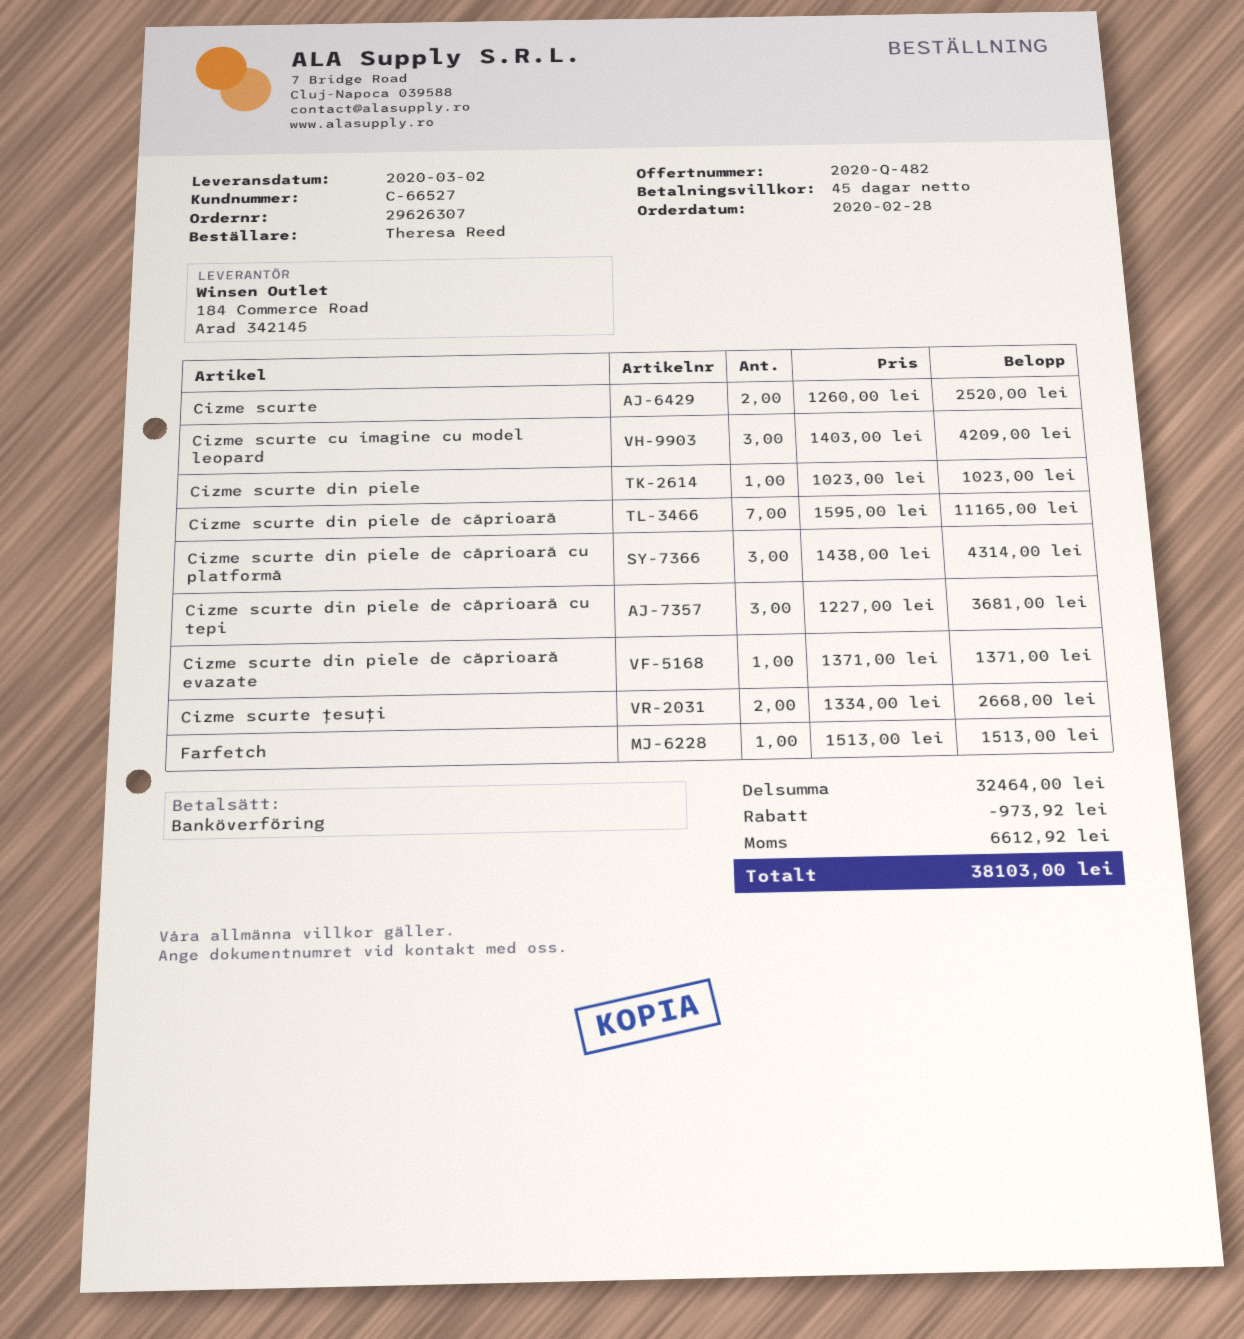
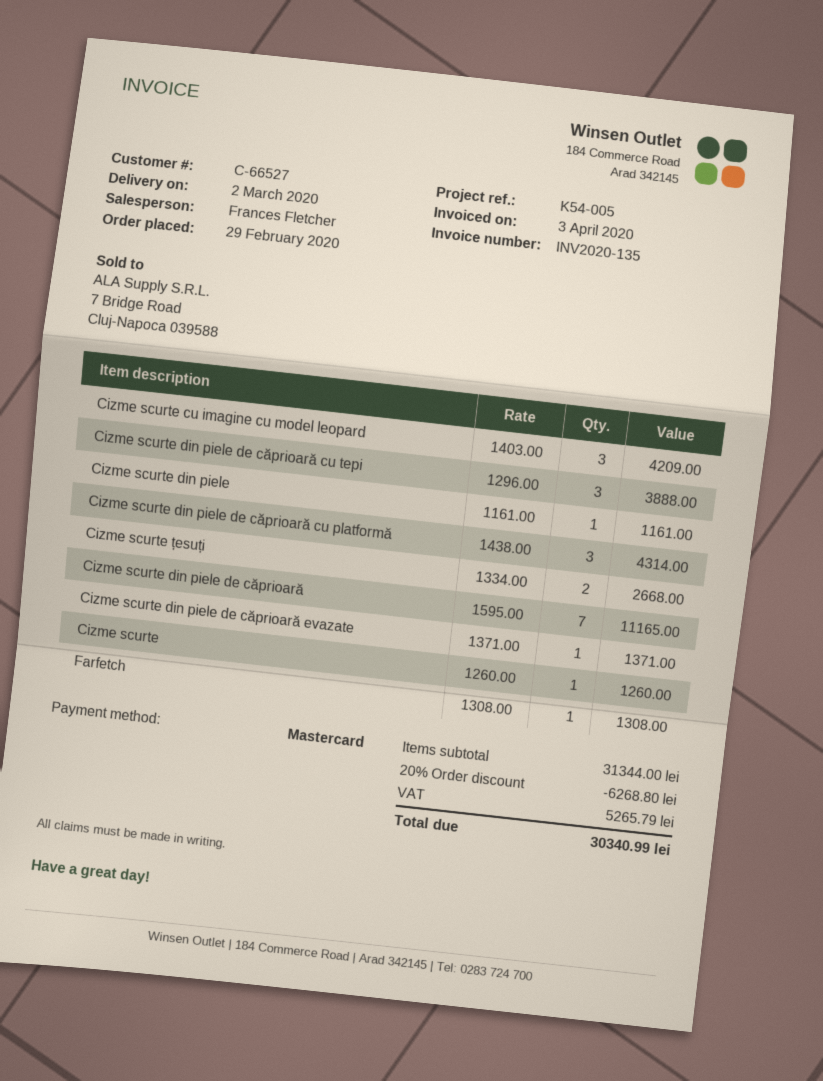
order date: 2020-02-28 -> 2020-02-29
payment method: bank transfer -> Mastercard
Cizme scurte: 2 x 1260.00 = 2520.00 -> 1 x 1260.00 = 1260.00
Cizme scurte din piele: 1 x 1023.00 = 1023.00 -> 1 x 1161.00 = 1161.00
Cizme scurte din piele de căprioară cu tepi: 3 x 1227.00 = 3681.00 -> 3 x 1296.00 = 3888.00
Farfetch: 1 x 1513.00 = 1513.00 -> 1 x 1308.00 = 1308.00
subtotal: 32464.00 -> 31344.00
discount: 973.92 -> 6268.80
tax: 6612.92 -> 5265.79
total: 38103.00 -> 30340.99

